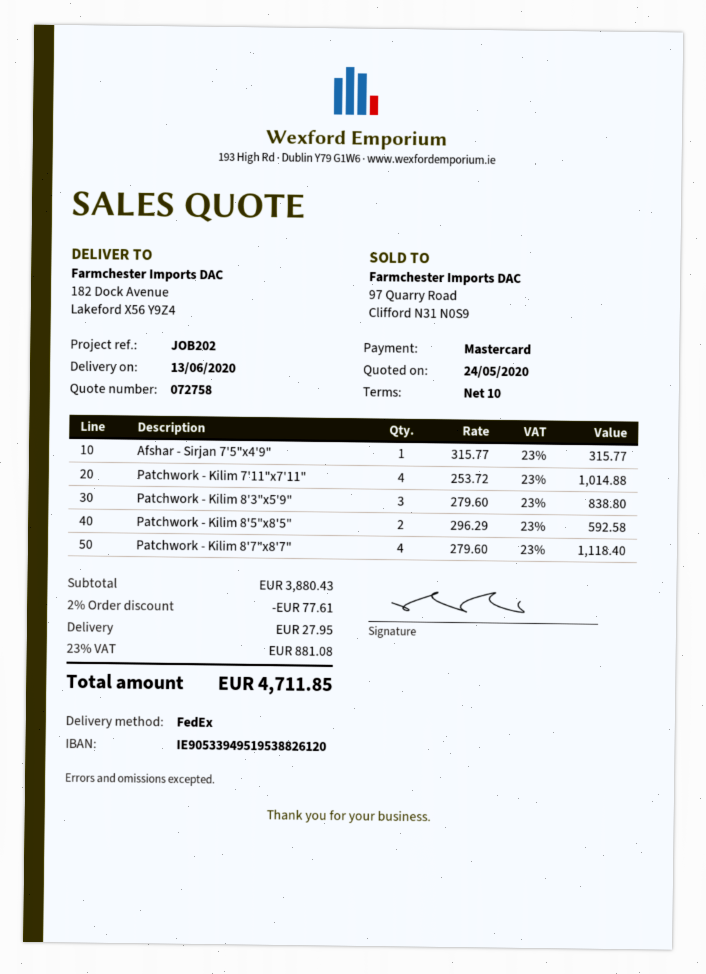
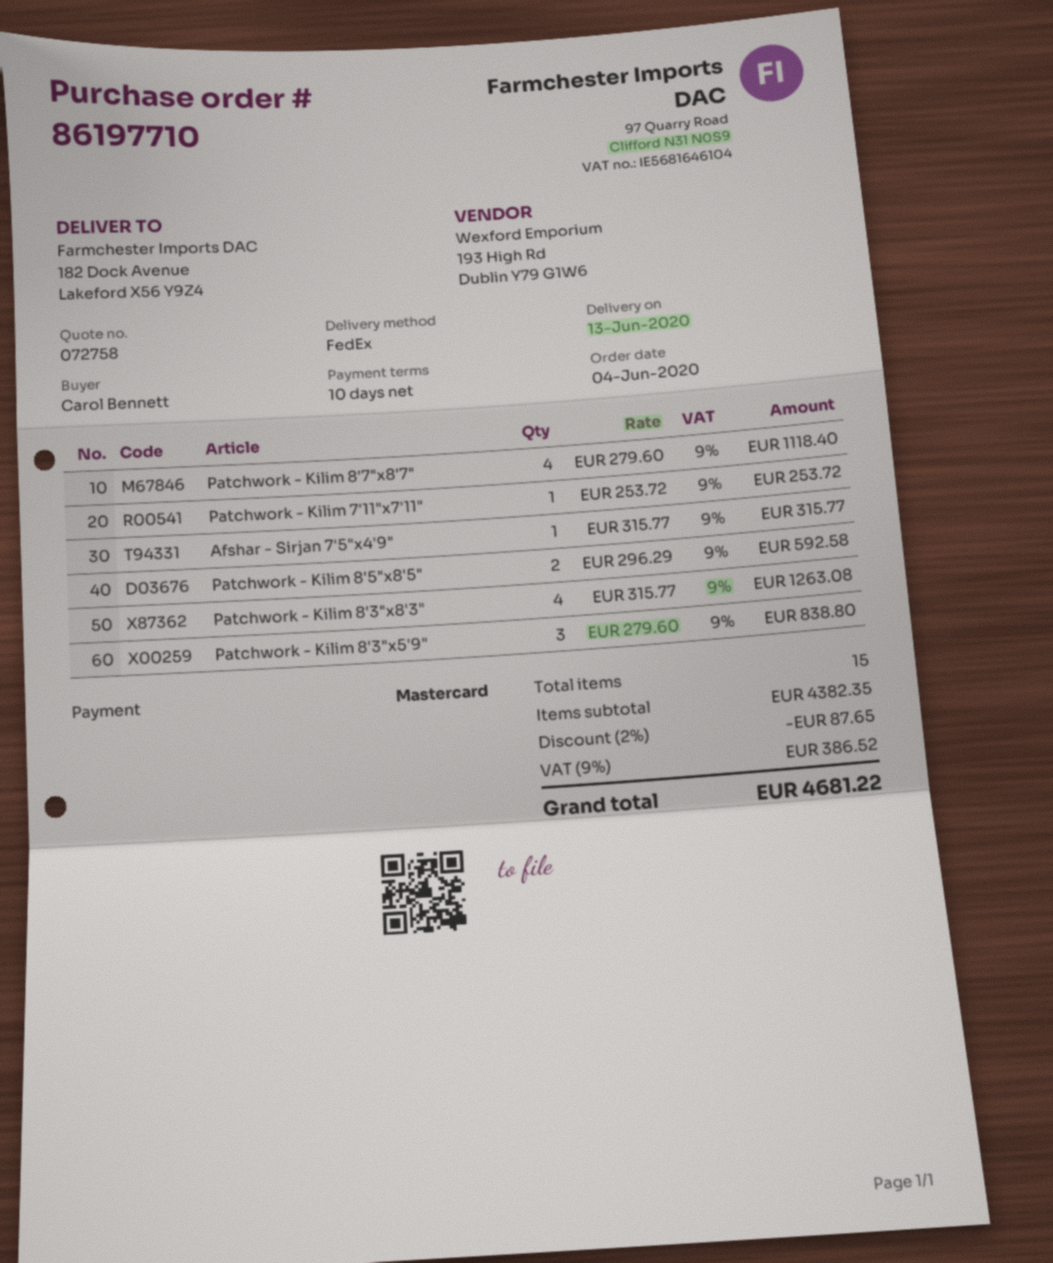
Patchwork - Kilim 7'11"x7'11": 4 x 253.72 = 1014.88 -> 1 x 253.72 = 253.72
Patchwork - Kilim 8'3"x8'3": none -> 4 x 315.77 = 1263.08
subtotal: 3880.43 -> 4382.35
discount: 2% = 77.61 -> 2% = 87.65
shipping: 27.95 -> none
tax: 23% = 881.08 -> 9% = 386.52
total: 4711.85 -> 4681.22

